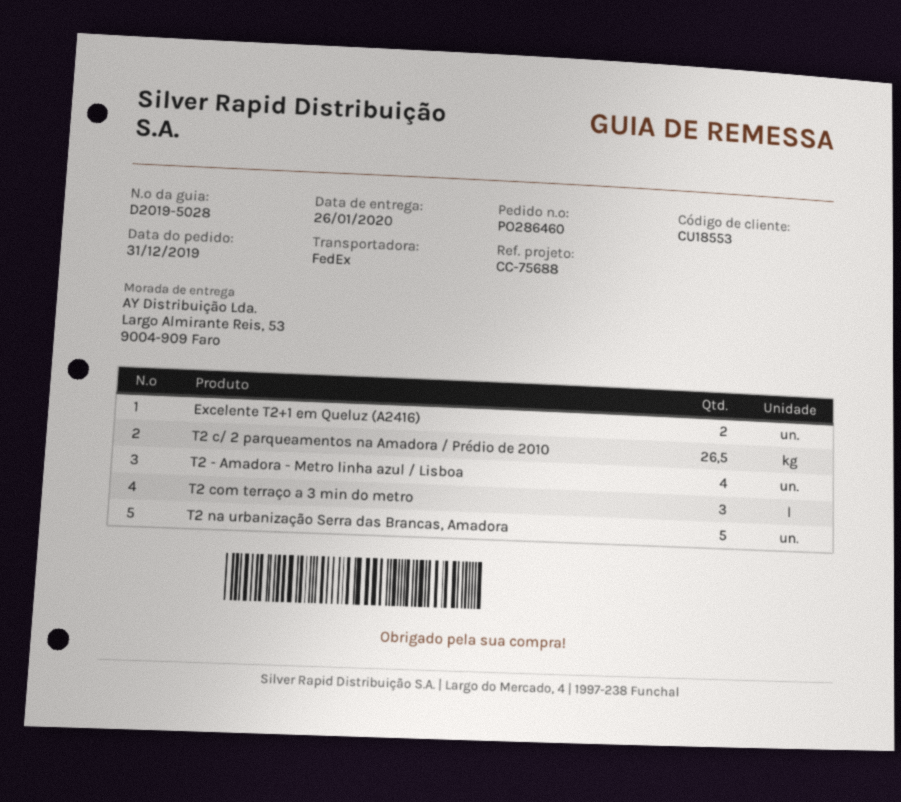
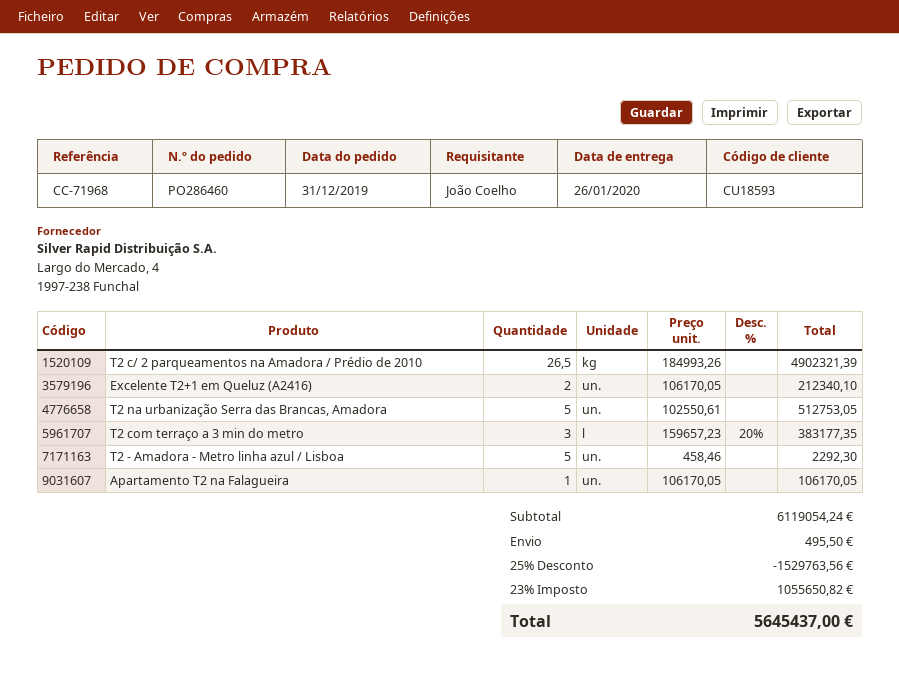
customer number: CU18553 -> CU18593
reference: CC-75688 -> CC-71968
T2 - Amadora - Metro linha azul / Lisboa: 4 -> 5
Apartamento T2 na Falagueira: none -> 1

